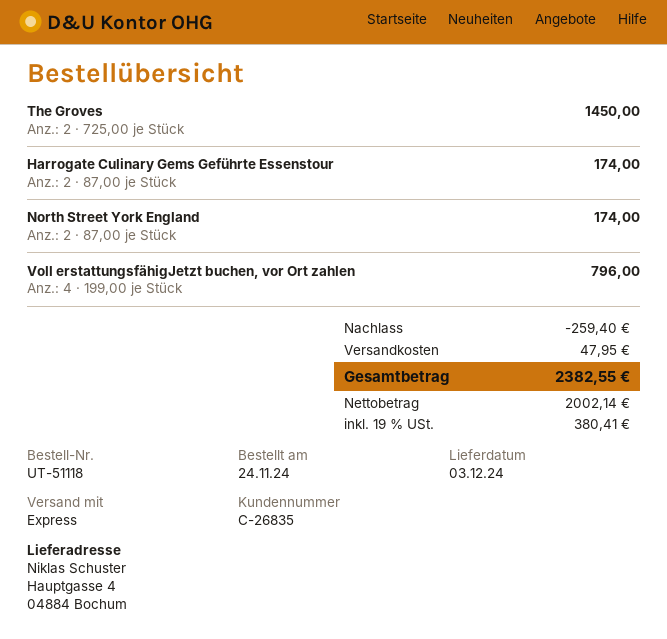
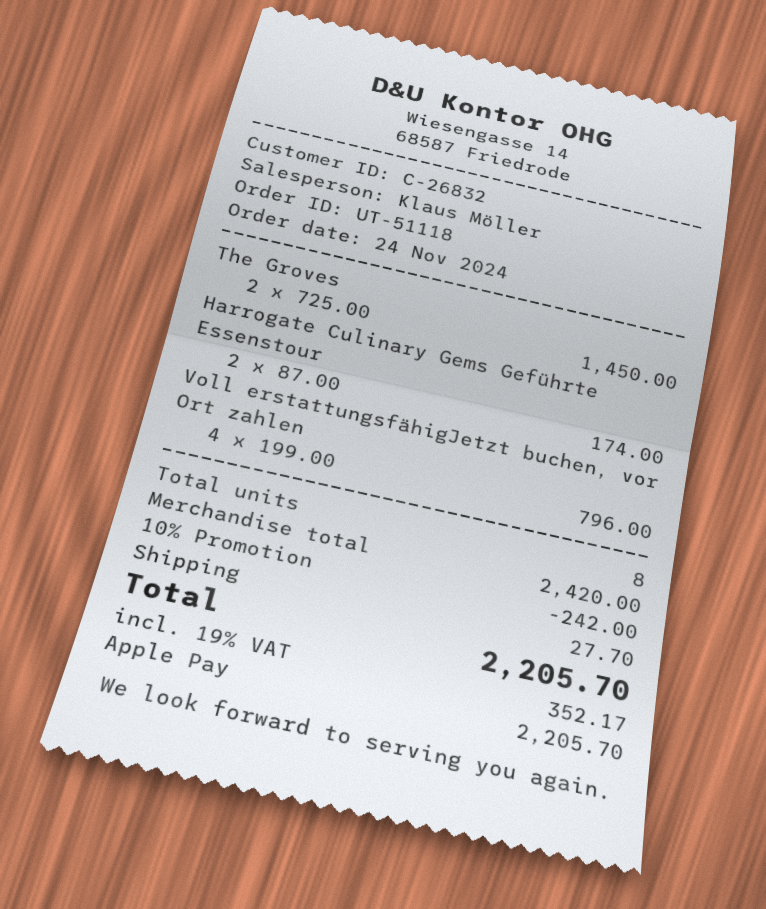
customer number: C-26835 -> C-26832
North Street York England: 2 x 87.00 = 174.00 -> none
discount: 259.40 -> 242.00
shipping: 47.95 -> 27.70
tax: 19% = 380.41 -> 19% = 352.17
total: 2382.55 -> 2205.70

